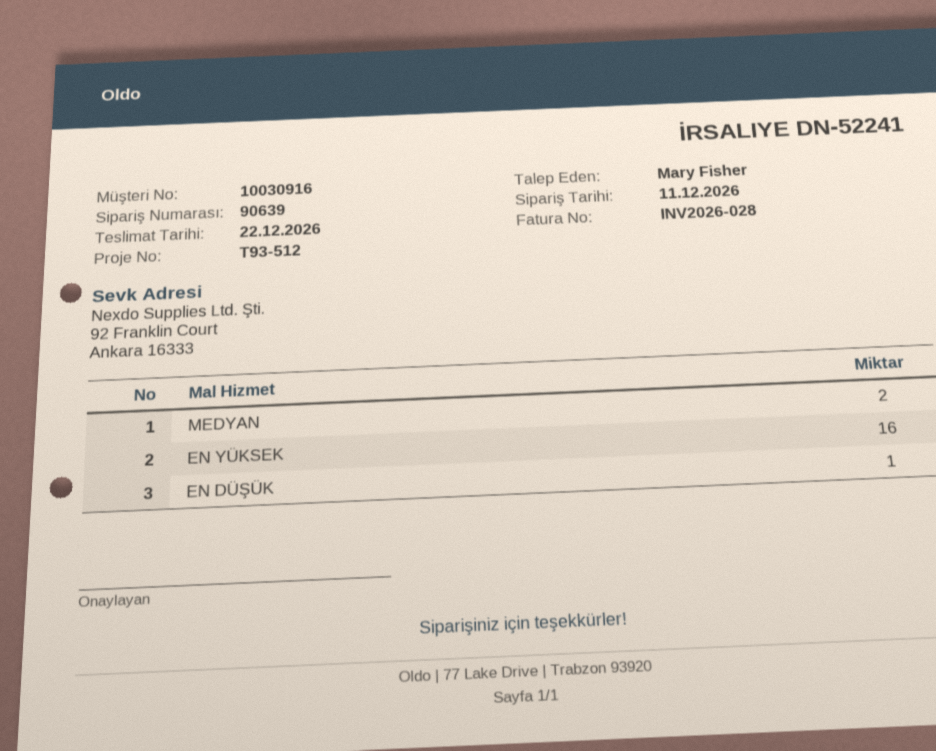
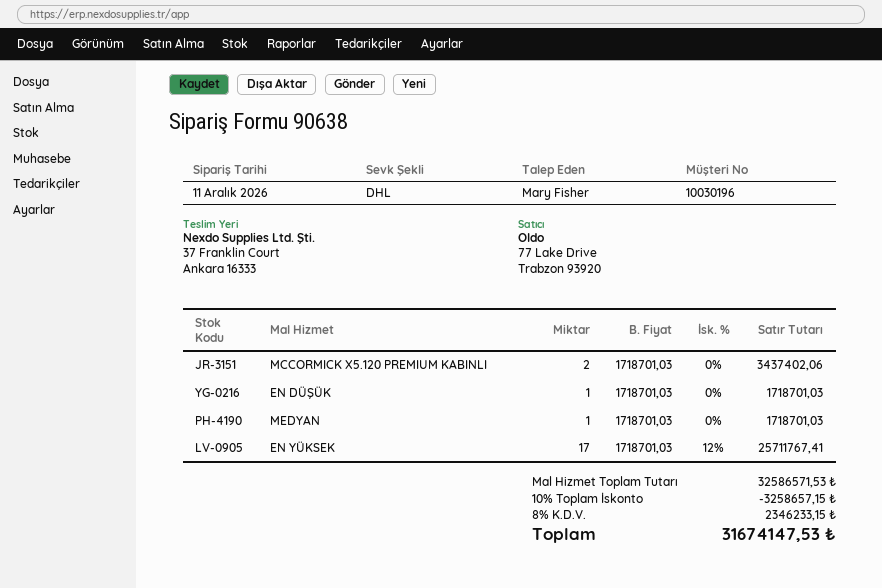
order number: 90639 -> 90638
customer number: 10030916 -> 10030196
ship to: 92 Franklin Court, Ankara 16333 -> 37 Franklin Court, Ankara 16333
MEDYAN: 2 -> 1
EN YÜKSEK: 16 -> 17
MCCORMICK X5.120 PREMIUM KABINLI: none -> 2

